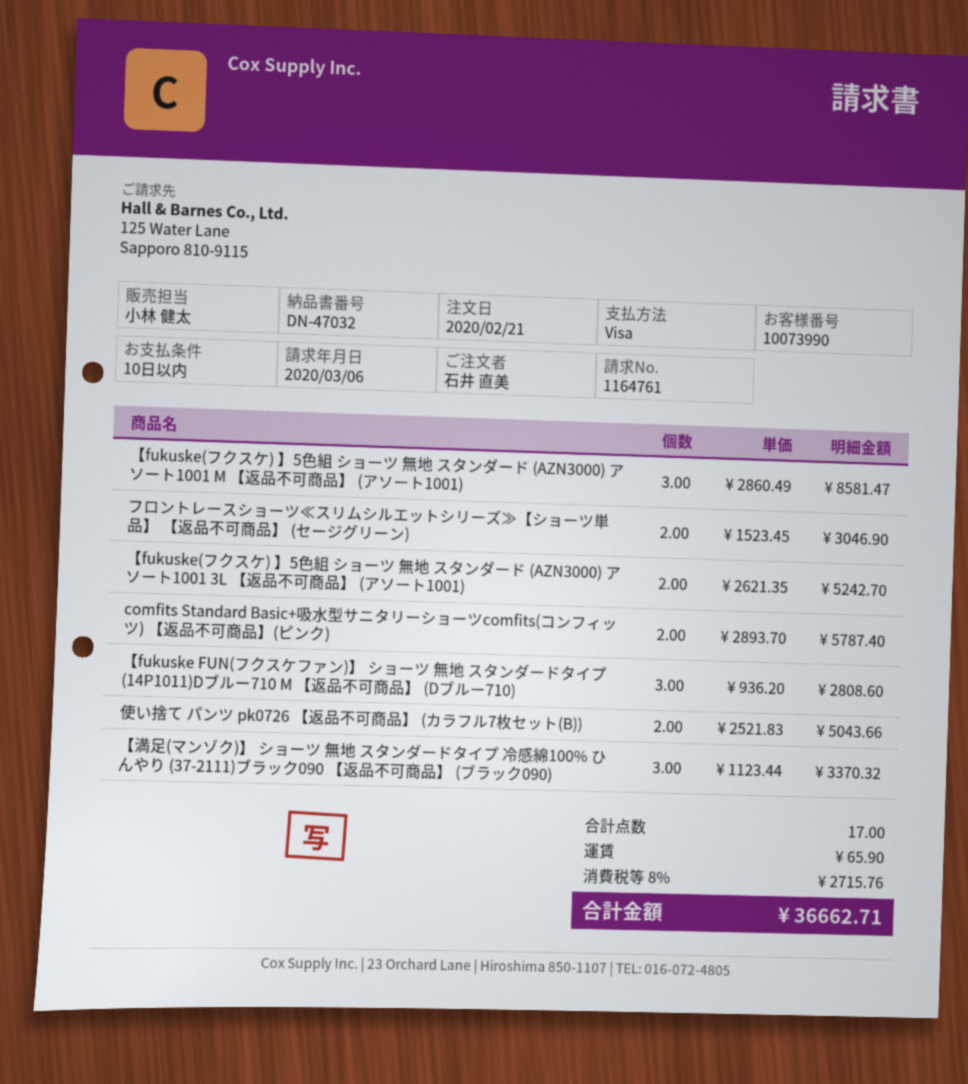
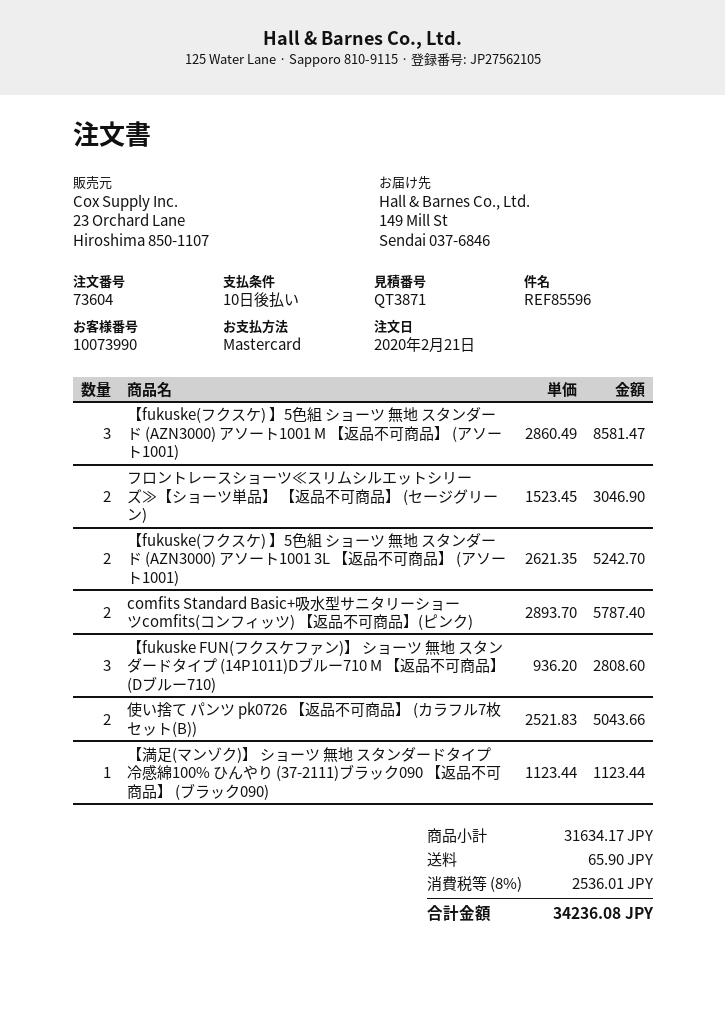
payment method: Visa -> Mastercard
【満足(マンゾク)】 ショーツ 無地 スタンダードタイプ 冷感綿100% ひんやり (37-2111)ブラック090 【返品不可商品】 (ブラック090): 3 x 1123.44 = 3370.32 -> 1 x 1123.44 = 1123.44
tax: 8% = 2715.76 -> 8% = 2536.01
total: 36662.71 -> 34236.08

